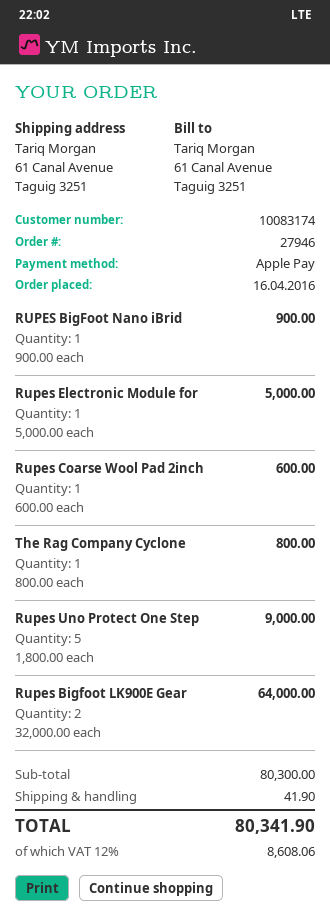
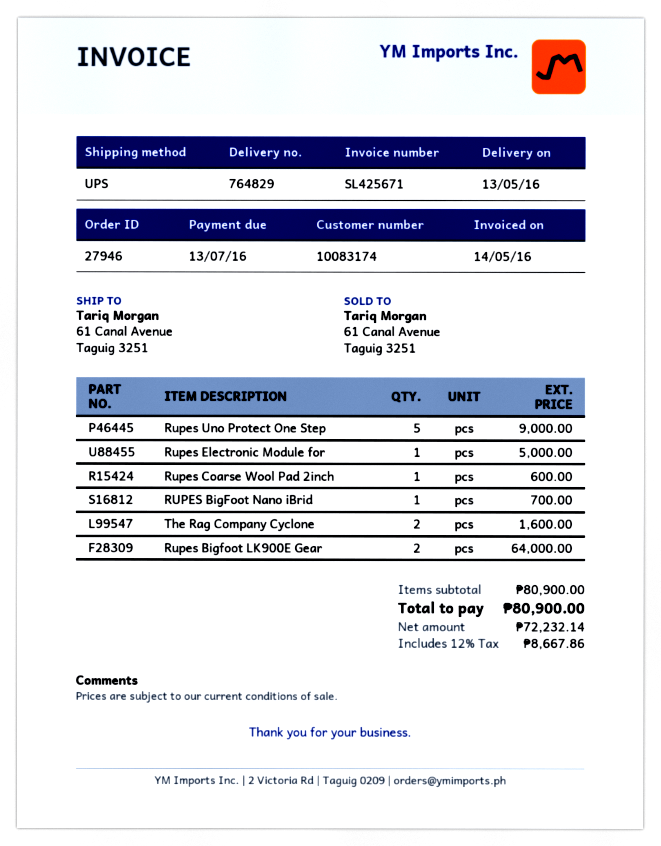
RUPES BigFoot Nano iBrid: 1 for 900.00 -> 1 for 700.00
The Rag Company Cyclone: 1 for 800.00 -> 2 for 1600.00
subtotal: 80300.00 -> 80900.00
shipping: 41.90 -> none
tax: 12% = 8608.06 -> 12% = 8667.86
total: 80341.90 -> 80900.00

